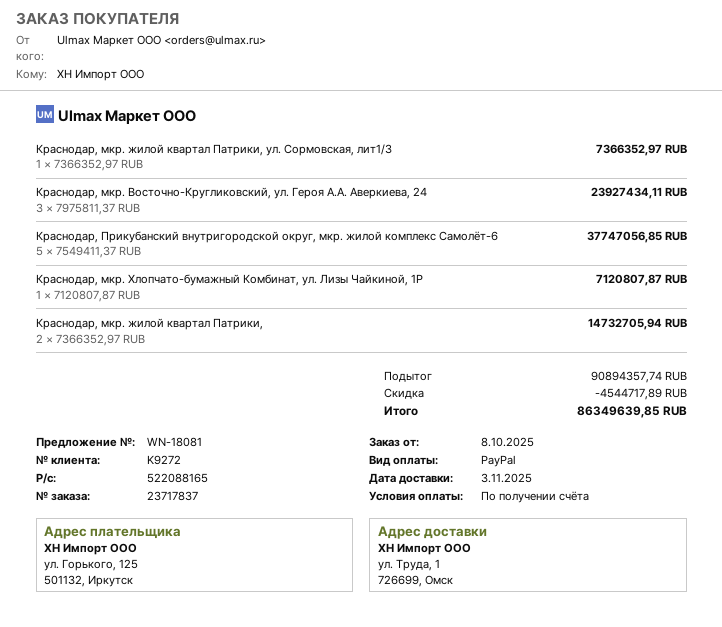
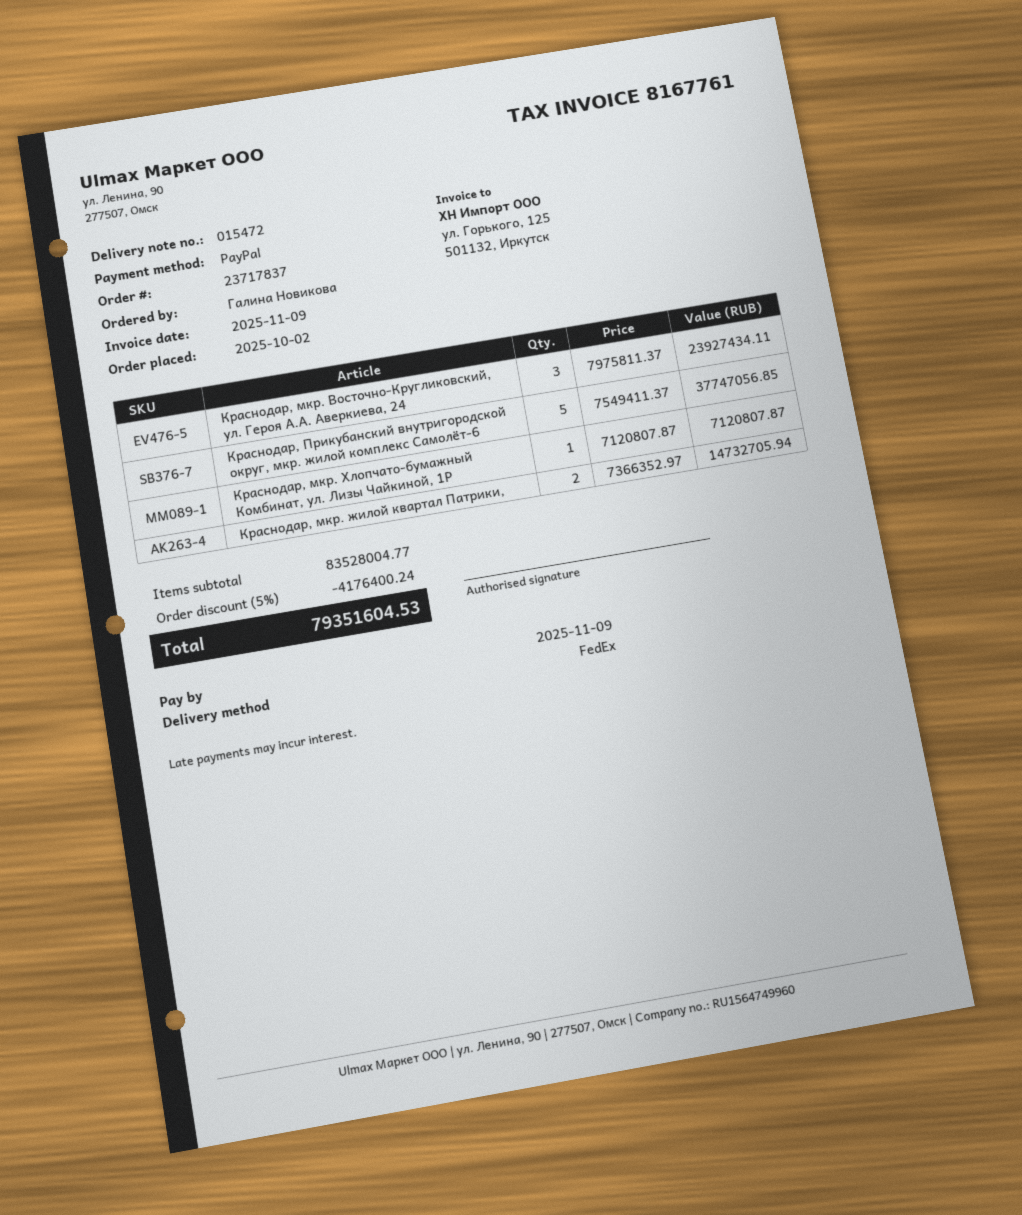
order date: 2025-10-08 -> 2025-10-02
Краснодар, мкр. жилой квартал Патрики, ул. Сормовская, лит1/3: 1 x 7366352.97 = 7366352.97 -> none
subtotal: 90894357.74 -> 83528004.77
discount: 4544717.89 -> 4176400.24
total: 86349639.85 -> 79351604.53

